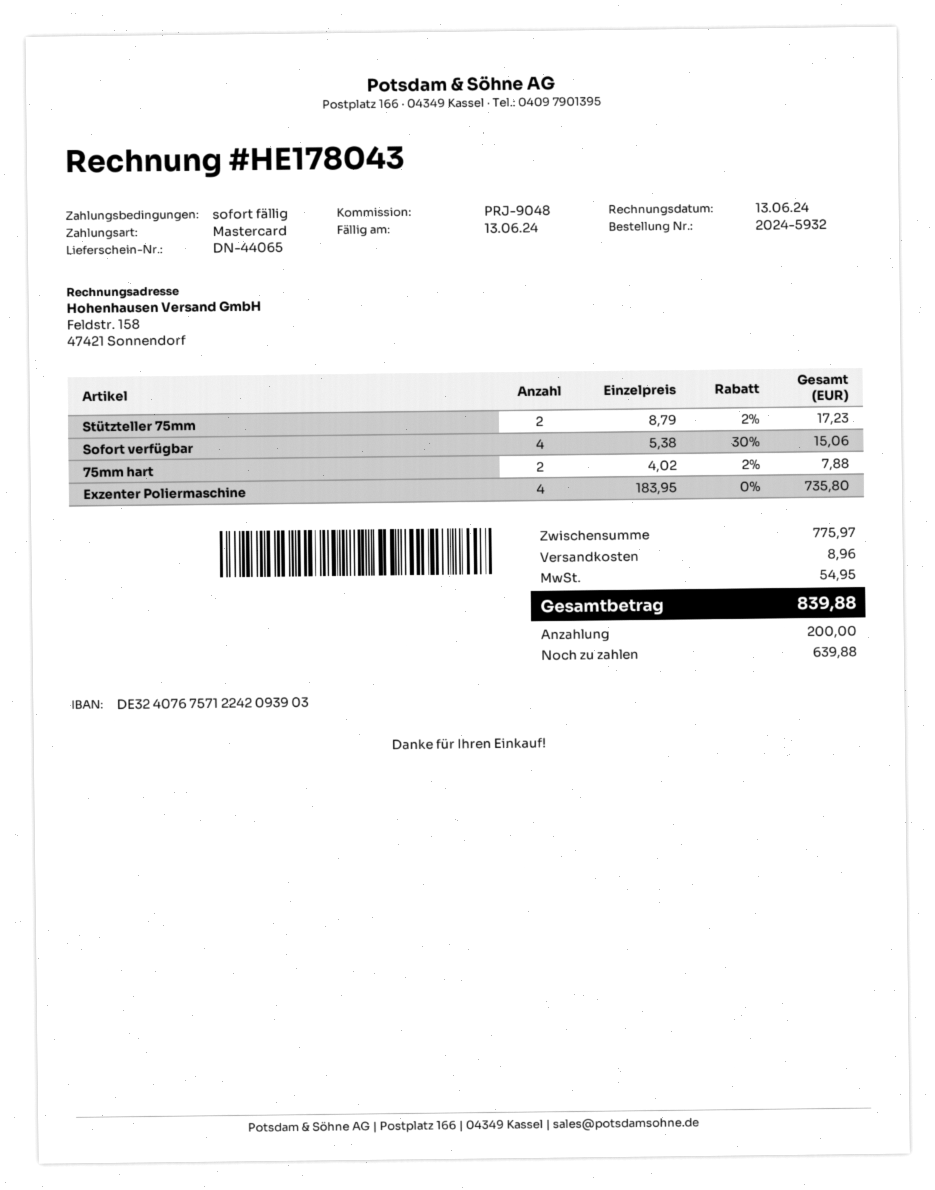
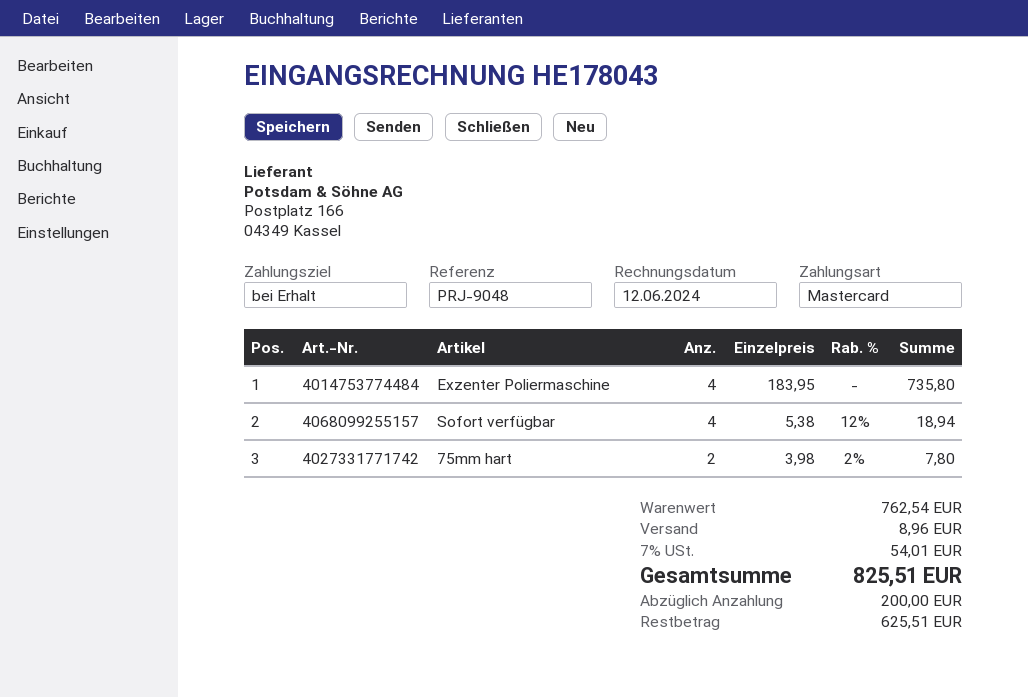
invoice date: 2024-06-13 -> 2024-06-12
Stützteller 75mm: 2 x 8.79 - 2% = 17.23 -> none
Sofort verfügbar: 4 x 5.38 - 30% = 15.06 -> 4 x 5.38 - 12% = 18.94
75mm hart: 2 x 4.02 - 2% = 7.88 -> 2 x 3.98 - 2% = 7.80
subtotal: 775.97 -> 762.54
tax: 54.95 -> 54.01
total: 839.88 -> 825.51
balance: 639.88 -> 625.51

